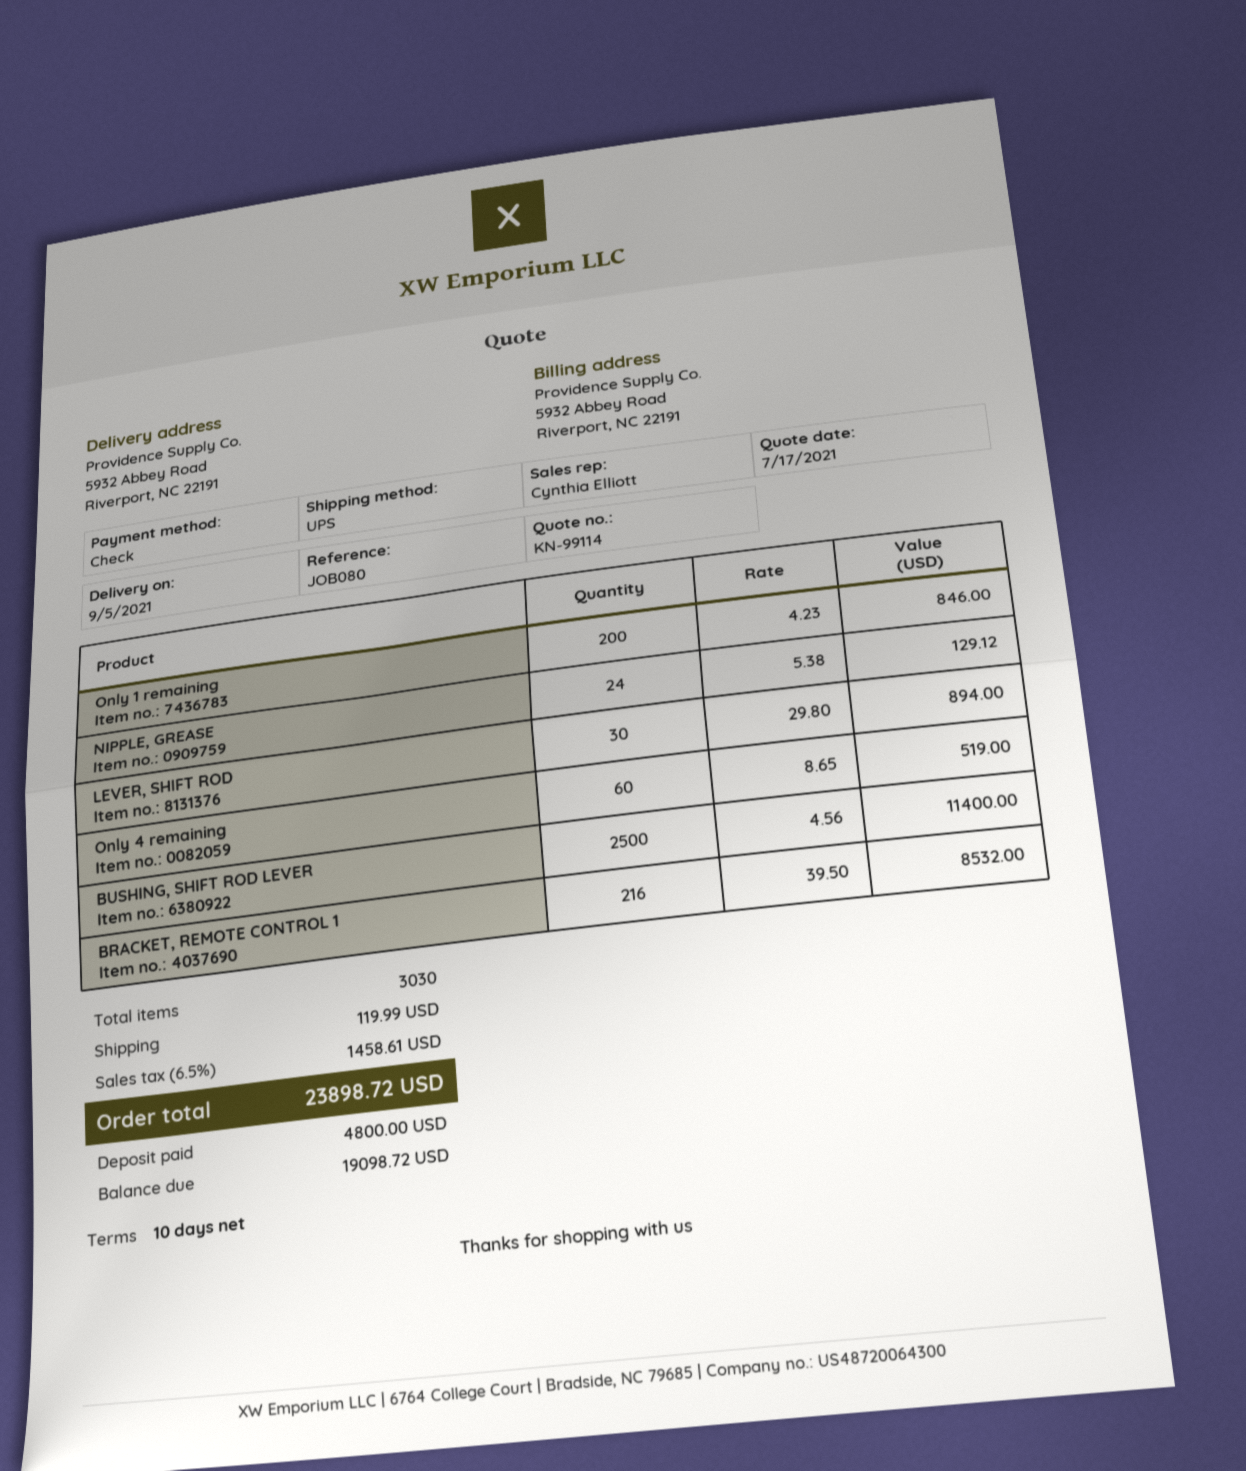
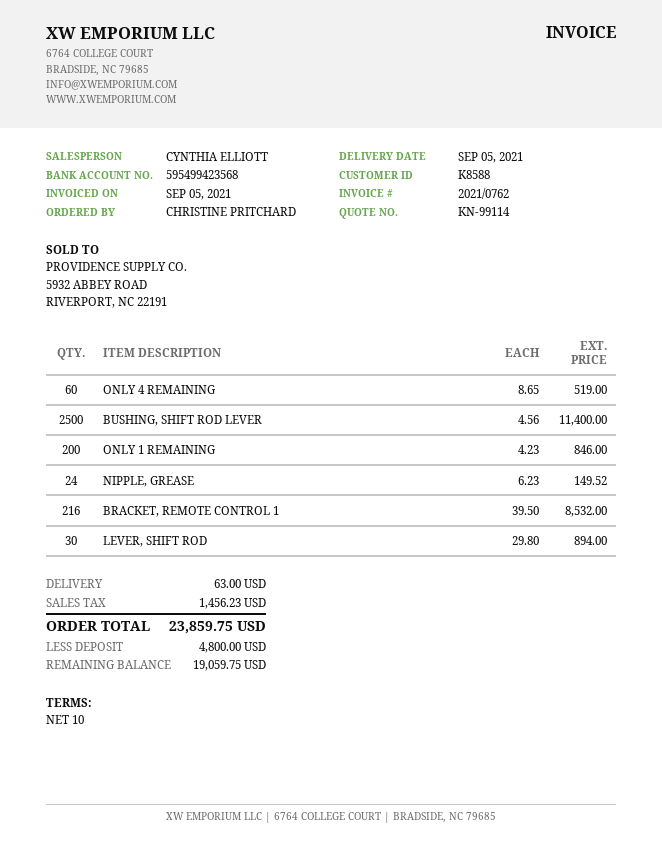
NIPPLE, GREASE: 24 x 5.38 = 129.12 -> 24 x 6.23 = 149.52
shipping: 119.99 -> 63.00
tax: 1458.61 -> 1456.23
total: 23898.72 -> 23859.75
balance: 19098.72 -> 19059.75

